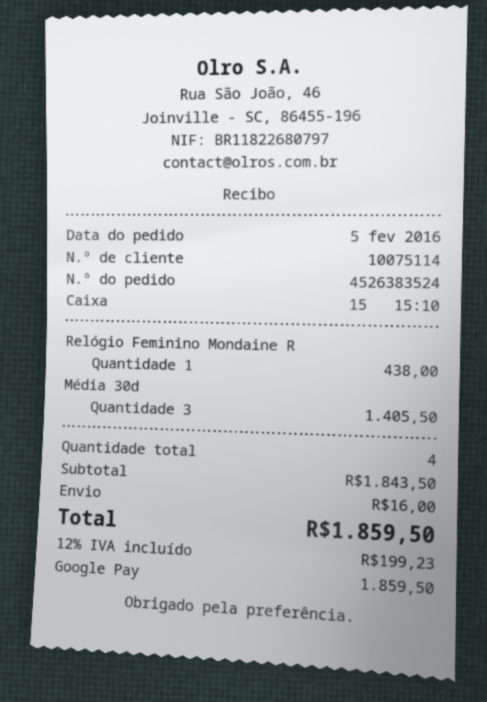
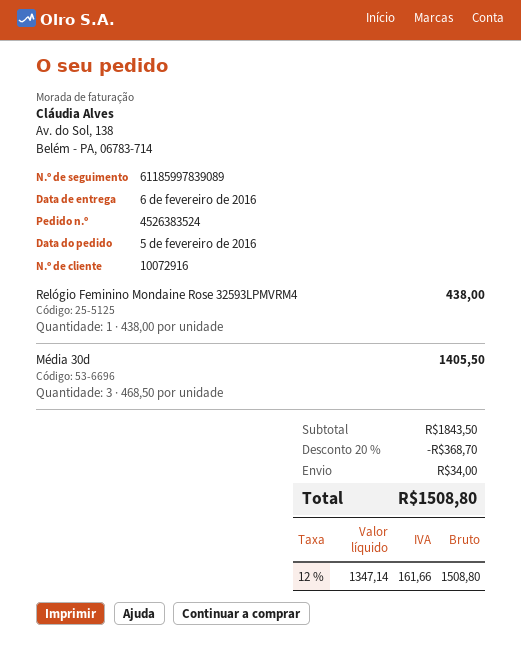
customer number: 10075114 -> 10072916
discount: none -> 20% = 368.70
shipping: 16.00 -> 34.00
tax: 12% = 199.23 -> 12% = 161.66
total: 1859.50 -> 1508.80

